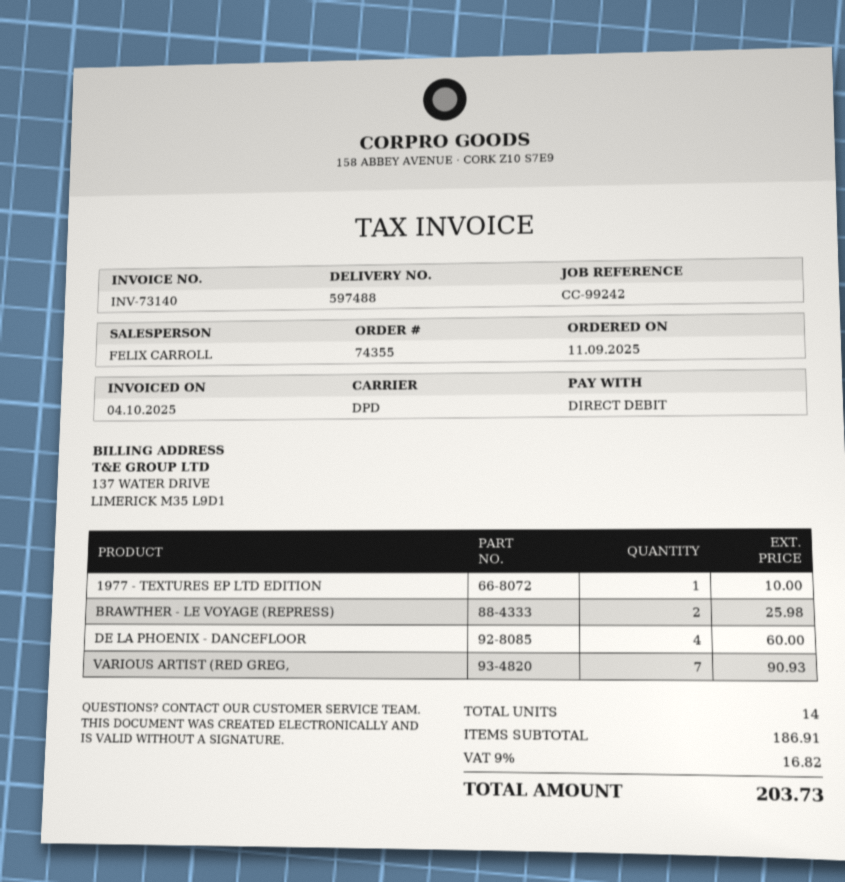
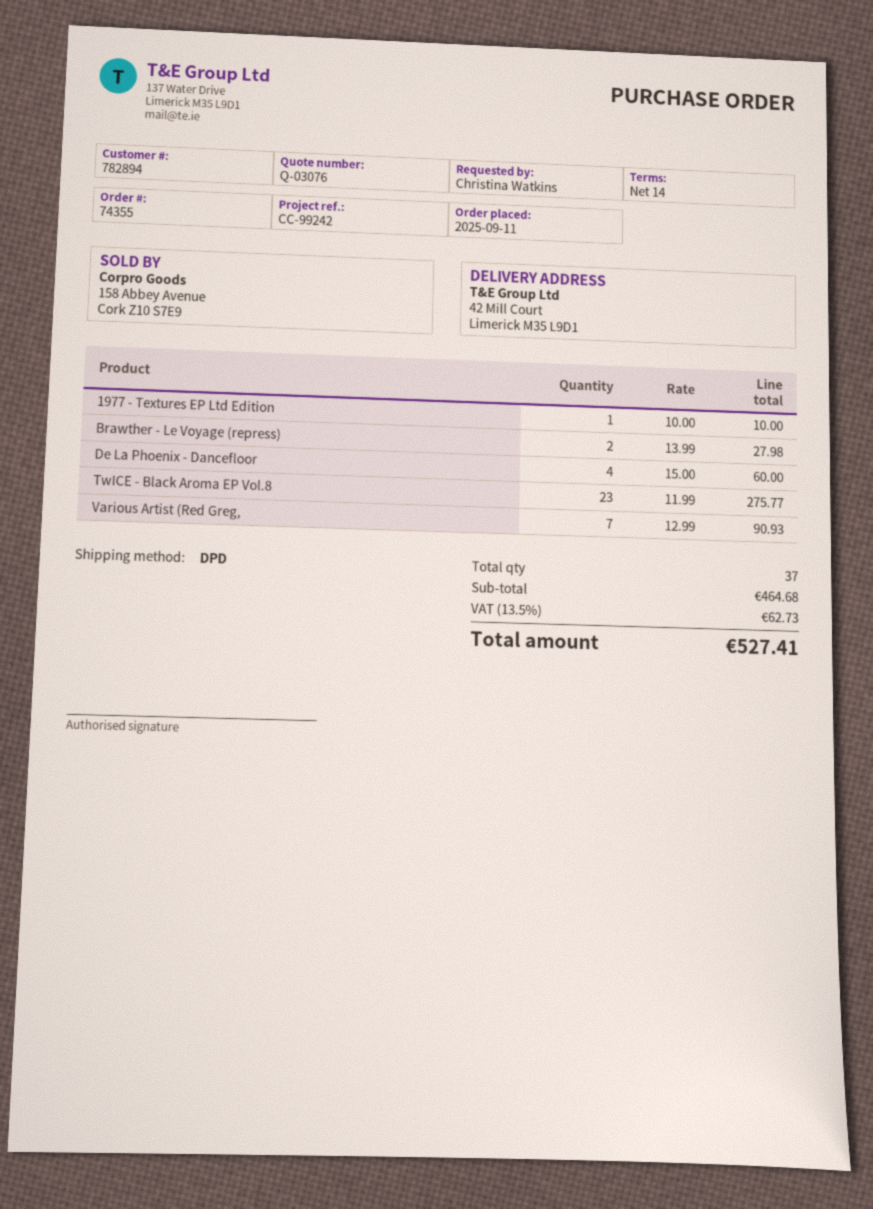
BRAWTHER - LE VOYAGE (REPRESS): 2 for 25.98 -> 2 for 27.98
TwICE - Black Aroma EP Vol.8: none -> 23 for 275.77
total quantity: 14 -> 37
subtotal: 186.91 -> 464.68
tax: 9% = 16.82 -> 13.5% = 62.73
total: 203.73 -> 527.41

